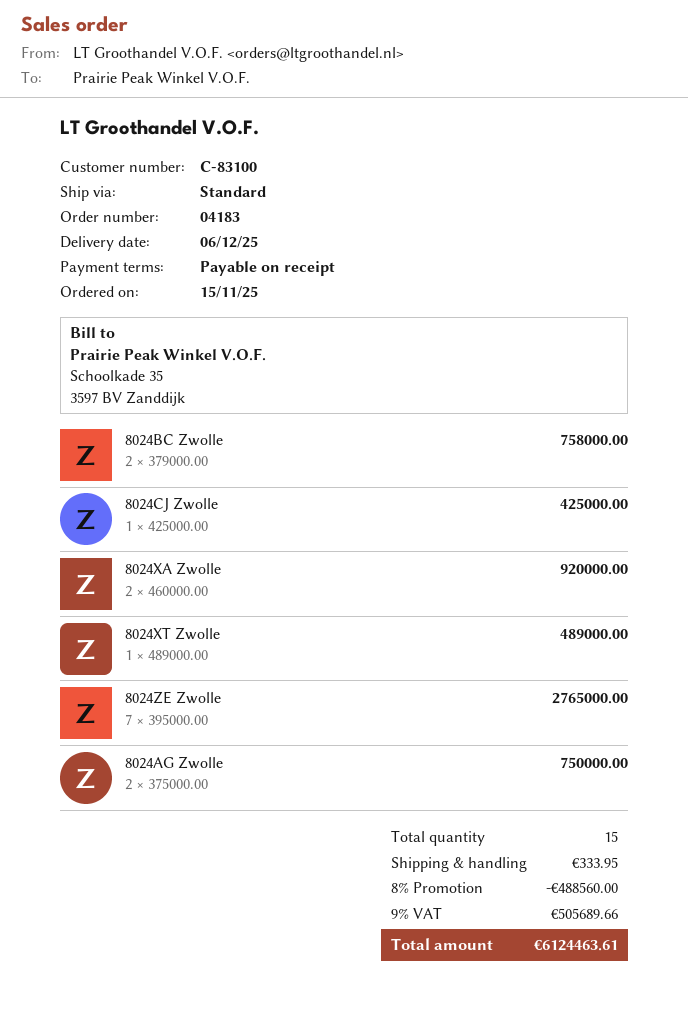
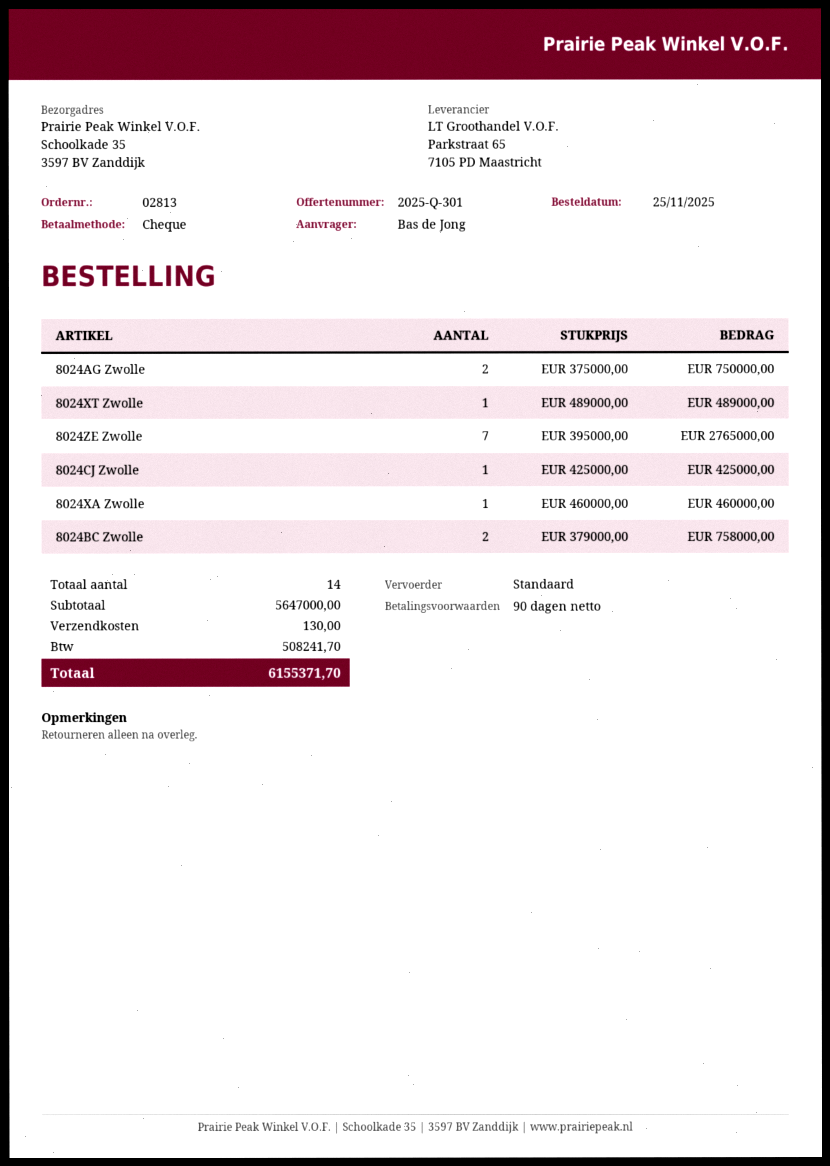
order number: 04183 -> 02813
order date: 2025-11-15 -> 2025-11-25
payment terms: on receipt -> 90 days
8024XA Zwolle: 2 x 460000.00 = 920000.00 -> 1 x 460000.00 = 460000.00
total quantity: 15 -> 14
discount: 8% = 488560.00 -> none
shipping: 333.95 -> 130.00
tax: 505689.66 -> 508241.70
total: 6124463.61 -> 6155371.70

